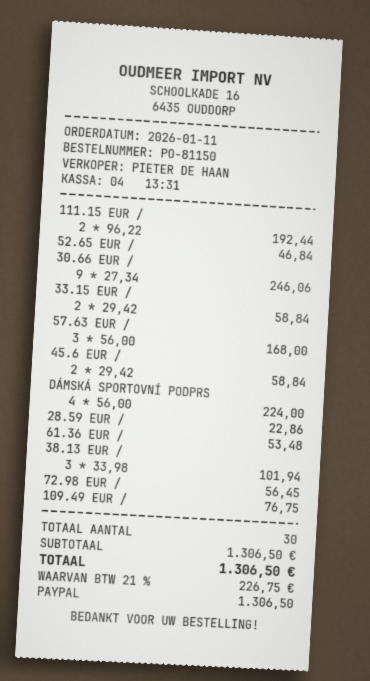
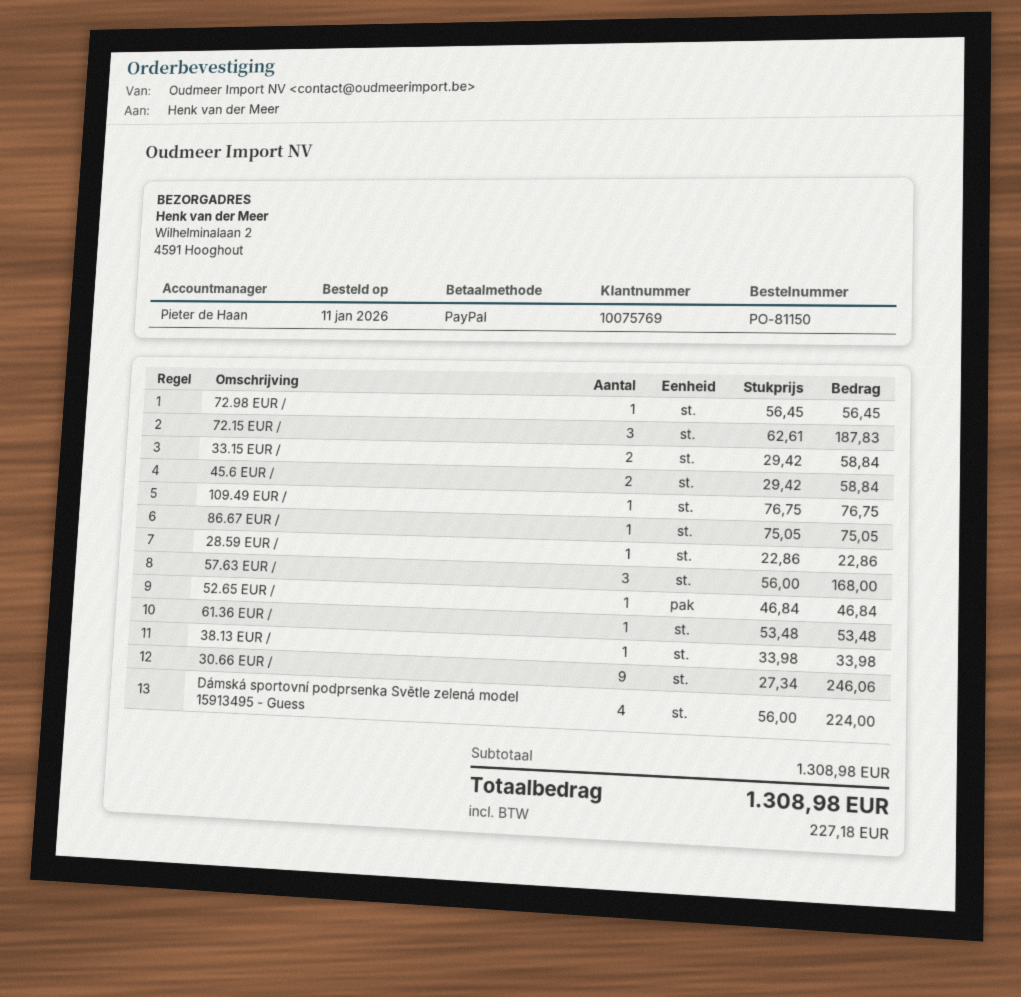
111.15 EUR /: 2 x 96.22 = 192.44 -> none
38.13 EUR /: 3 x 33.98 = 101.94 -> 1 x 33.98 = 33.98
72.15 EUR /: none -> 3 x 62.61 = 187.83
86.67 EUR /: none -> 1 x 75.05 = 75.05
subtotal: 1306.50 -> 1308.98
tax: 226.75 -> 227.18
total: 1306.50 -> 1308.98

